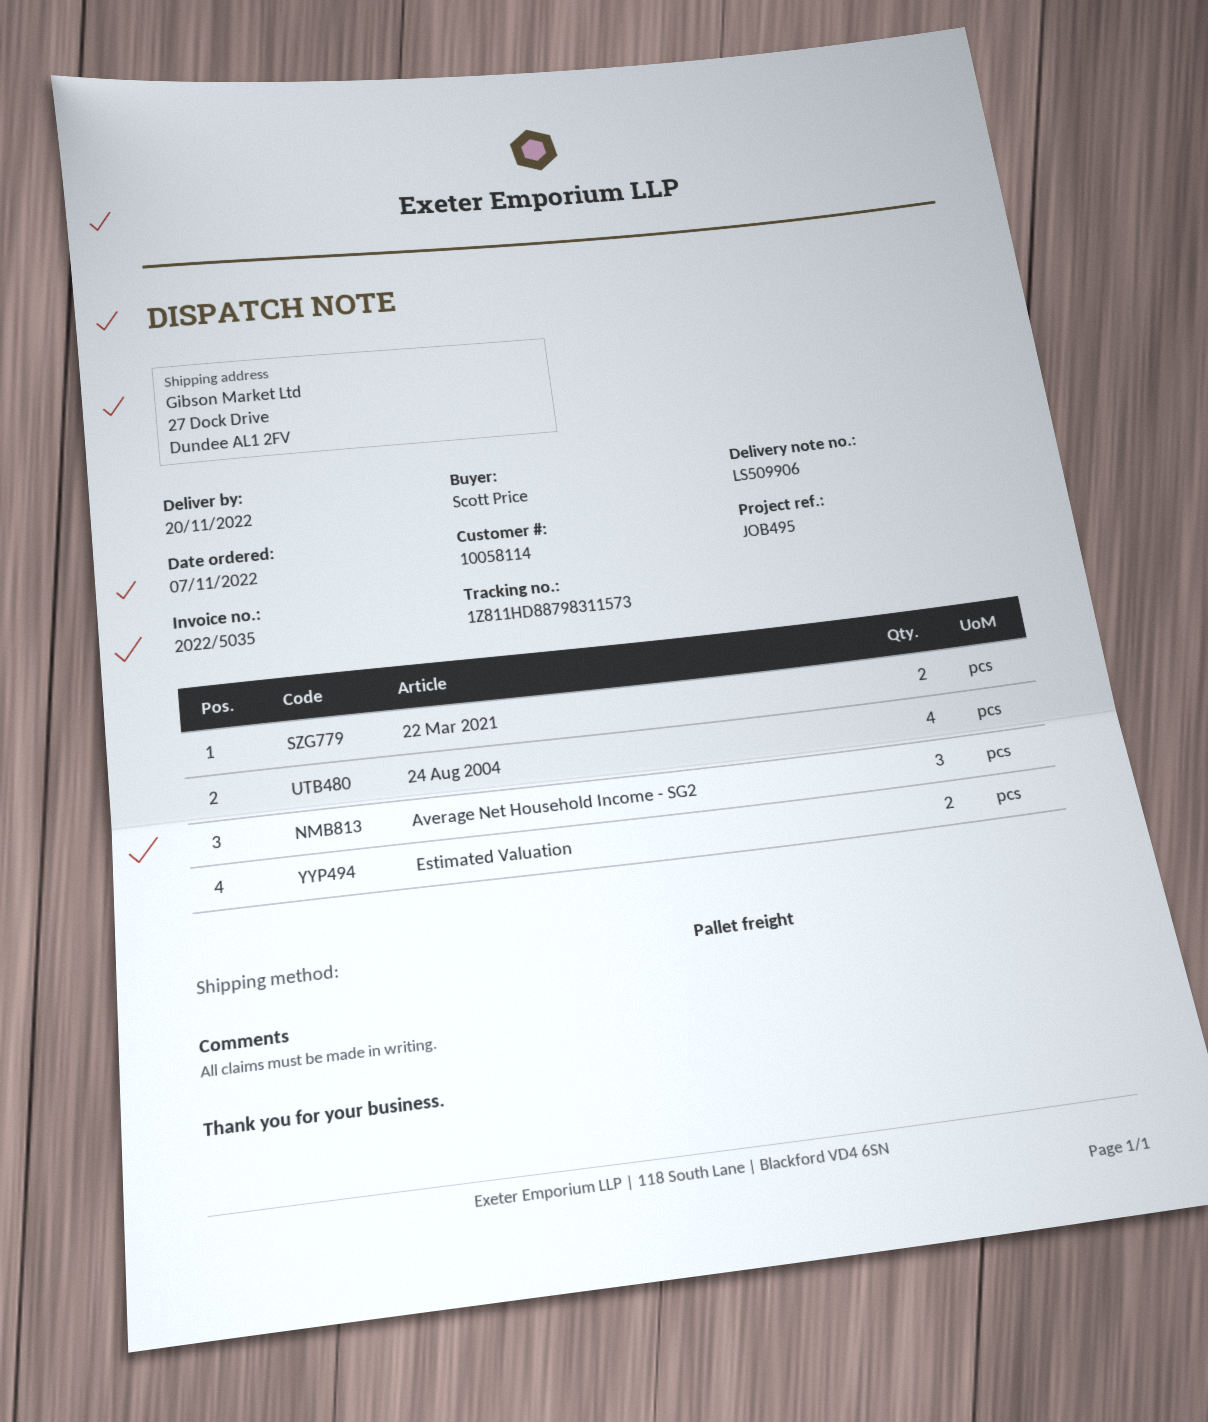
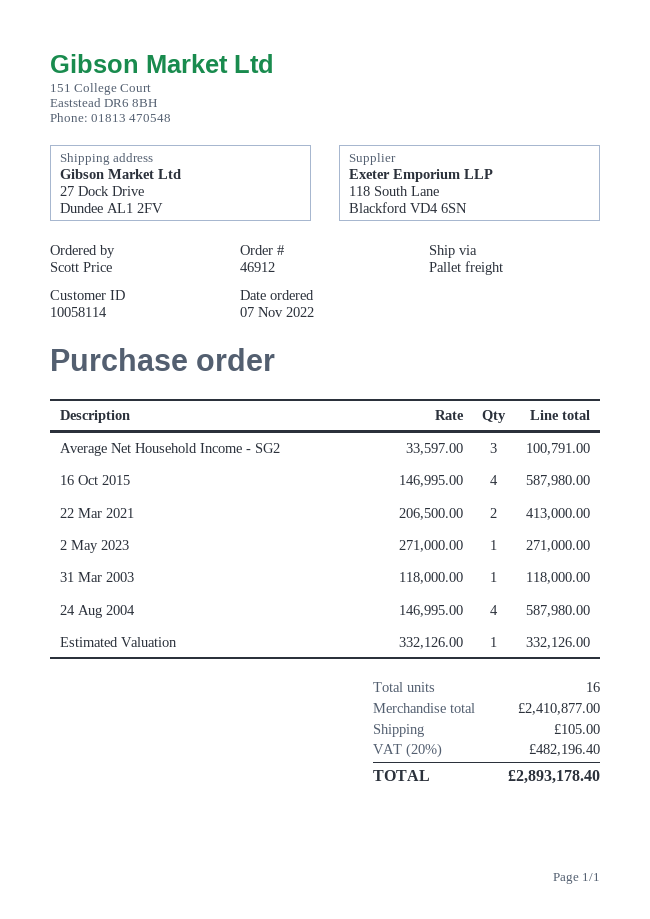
Estimated Valuation: 2 -> 1
16 Oct 2015: none -> 4
2 May 2023: none -> 1
31 Mar 2003: none -> 1

